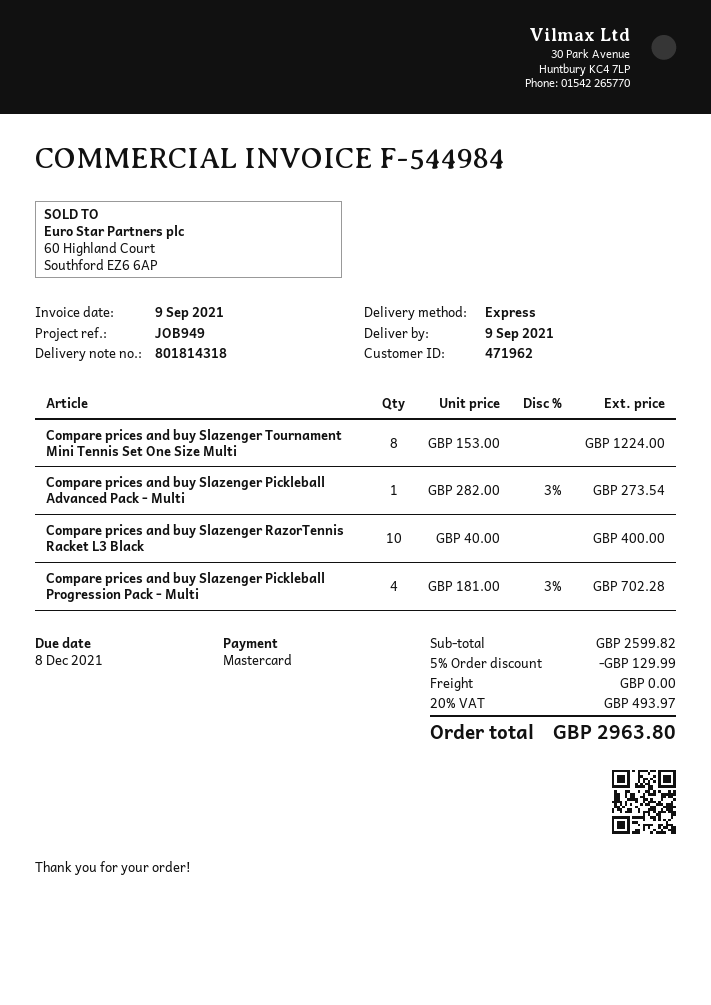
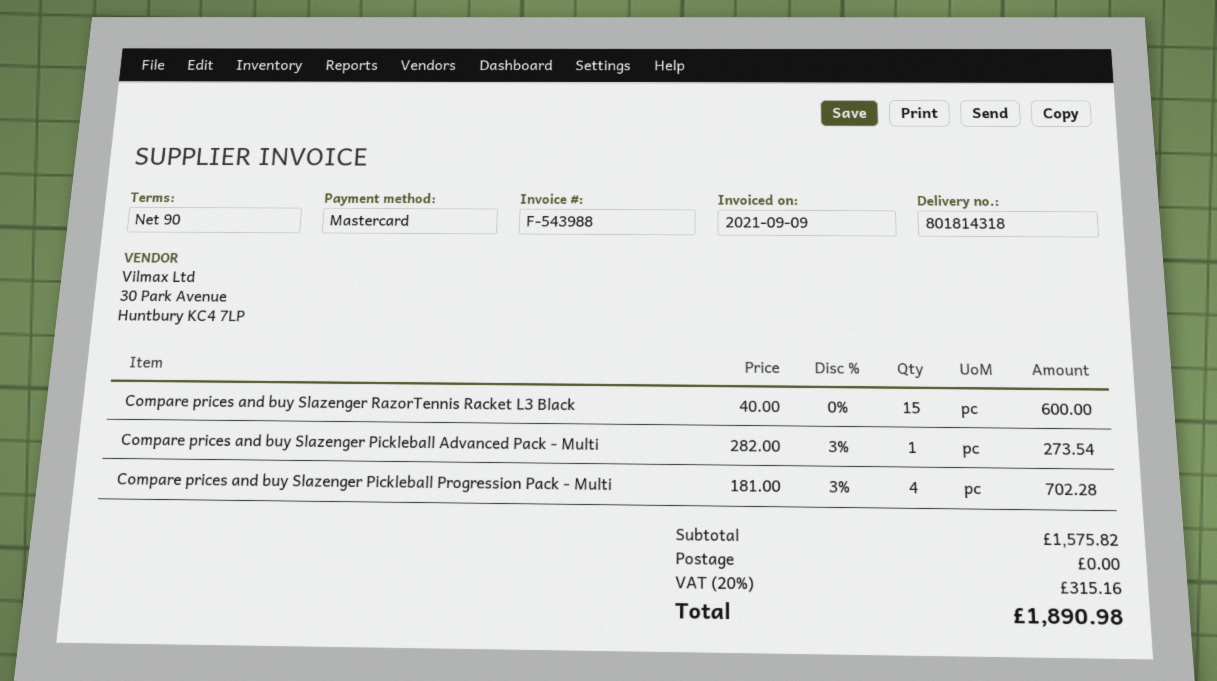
invoice number: F-544984 -> F-543988
Compare prices and buy Slazenger Tournament Mini Tennis Set One Size Multi: 8 x 153.00 = 1224.00 -> none
Compare prices and buy Slazenger RazorTennis Racket L3 Black: 10 x 40.00 = 400.00 -> 15 x 40.00 = 600.00
subtotal: 2599.82 -> 1575.82
discount: 5% = 129.99 -> none
tax: 20% = 493.97 -> 20% = 315.16
total: 2963.80 -> 1890.98

